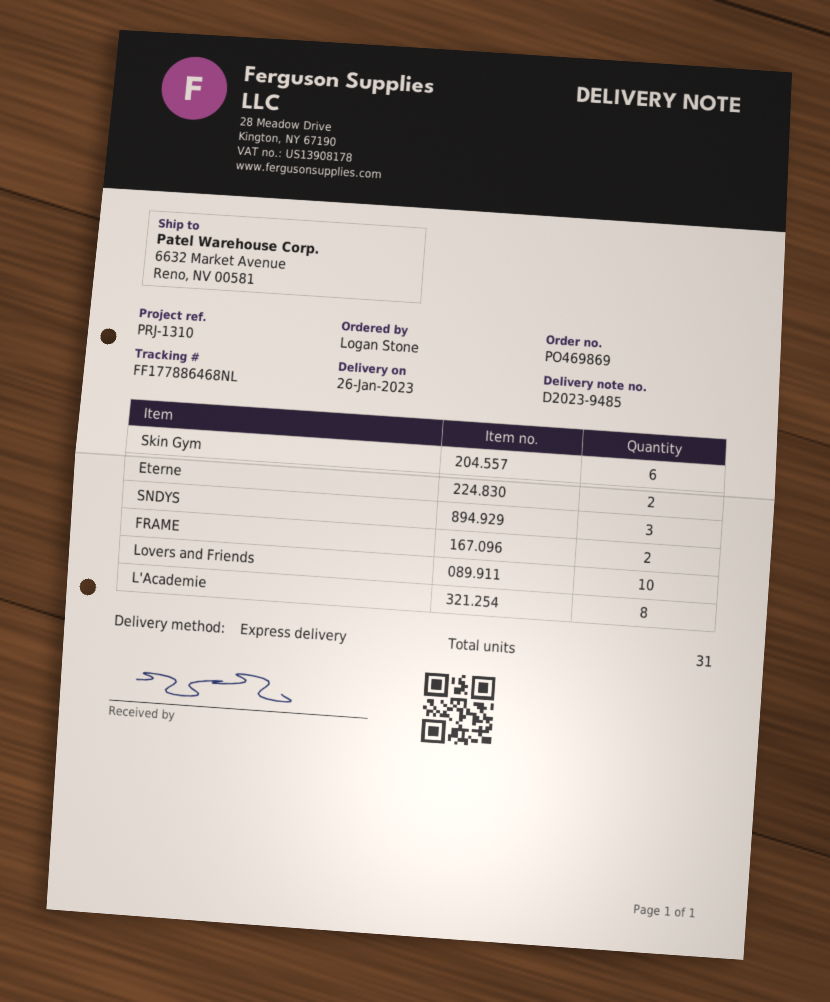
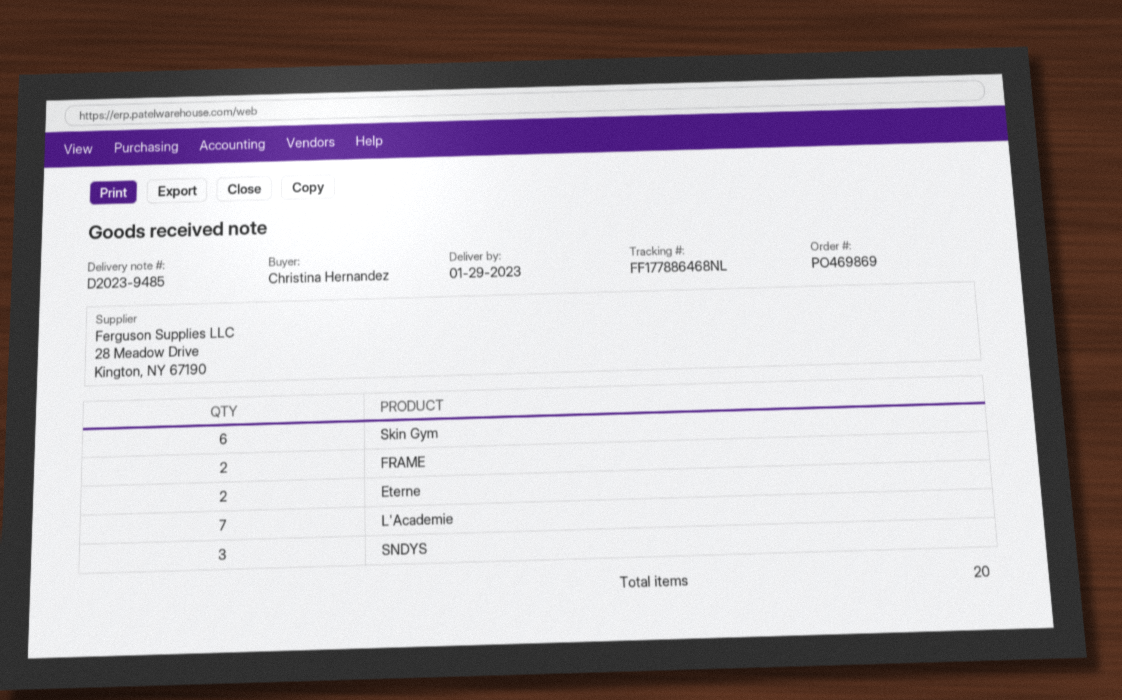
delivery date: 2023-01-26 -> 2023-01-29
ordered by: Logan Stone -> Christina Hernandez
Lovers and Friends: 10 -> none
L'Academie: 8 -> 7
total quantity: 31 -> 20

